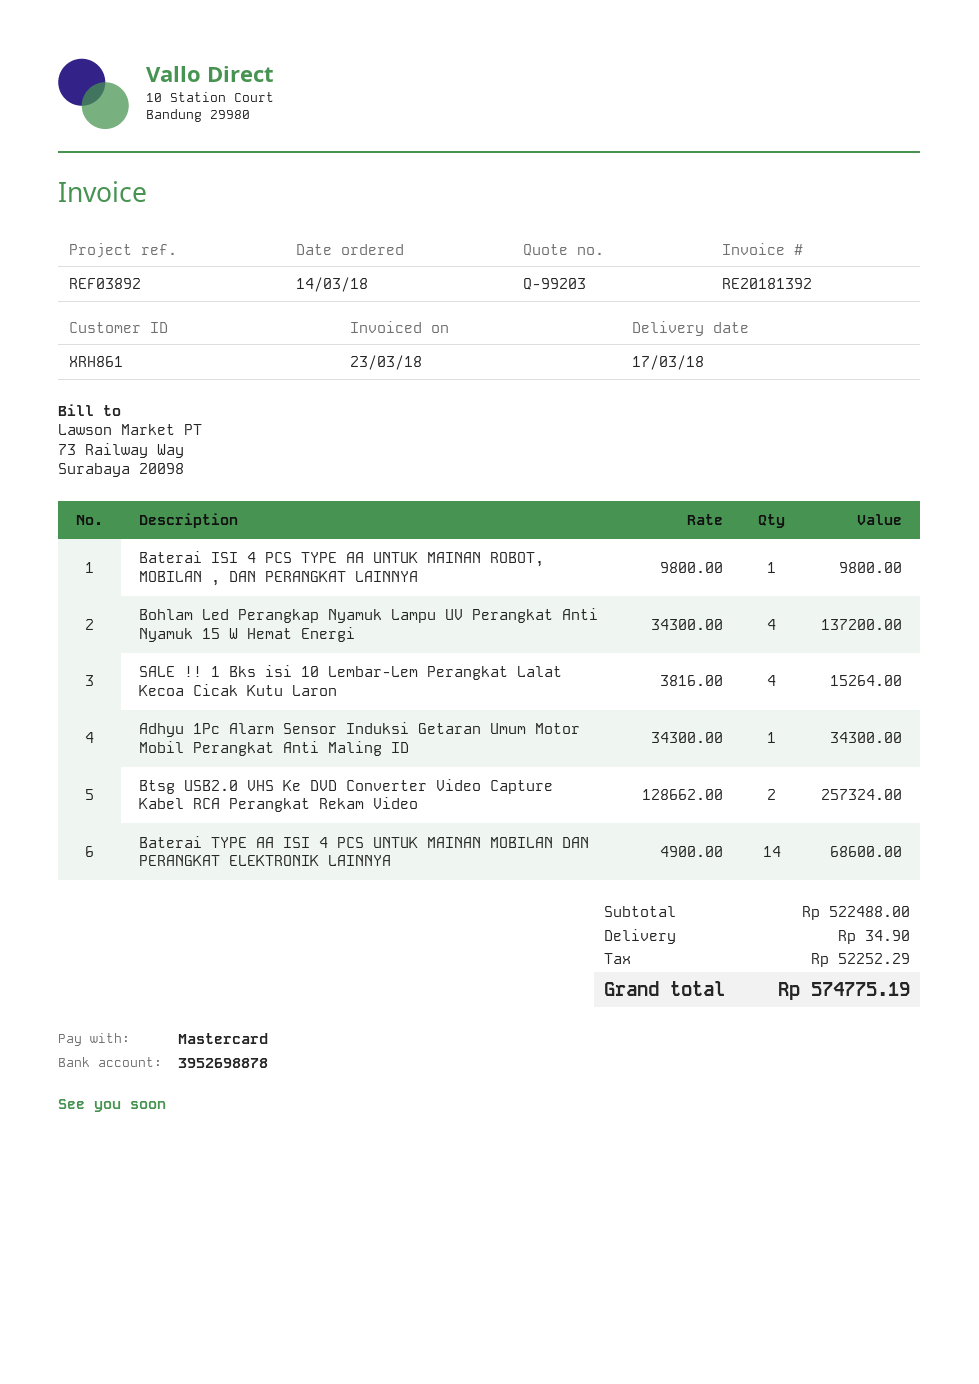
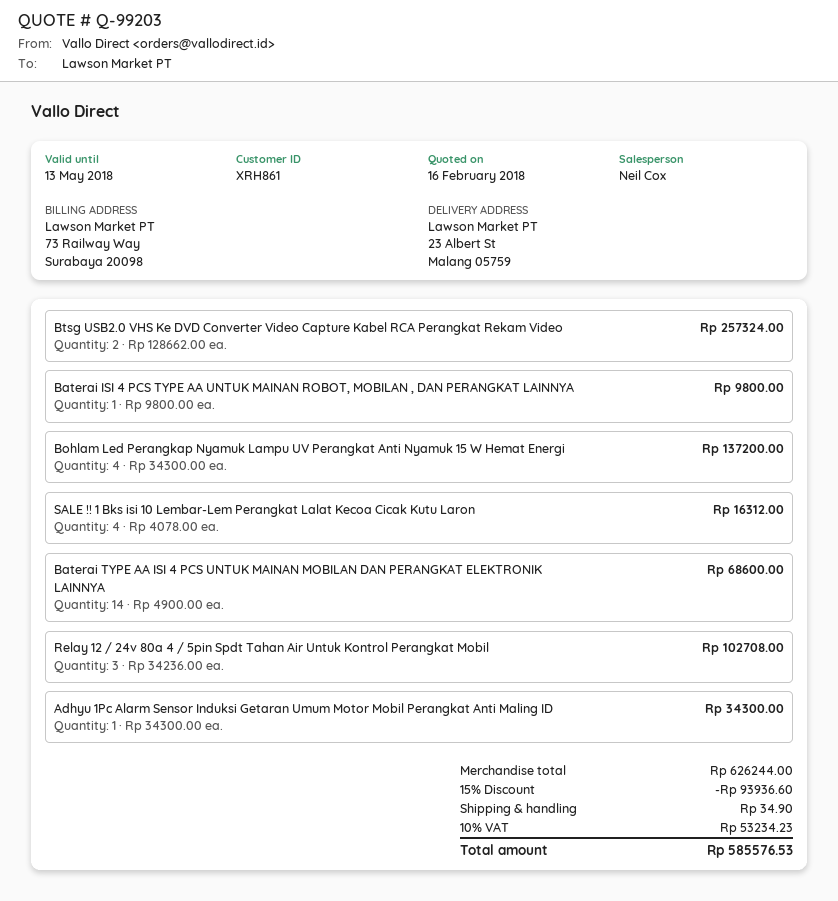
SALE !! 1 Bks isi 10 Lembar-Lem Perangkat Lalat Kecoa Cicak Kutu Laron: 4 x 3816.00 = 15264.00 -> 4 x 4078.00 = 16312.00
Relay 12 / 24v 80a 4 / 5pin Spdt Tahan Air Untuk Kontrol Perangkat Mobil: none -> 3 x 34236.00 = 102708.00
subtotal: 522488.00 -> 626244.00
discount: none -> 15% = 93936.60
tax: 52252.29 -> 53234.23
total: 574775.19 -> 585576.53

